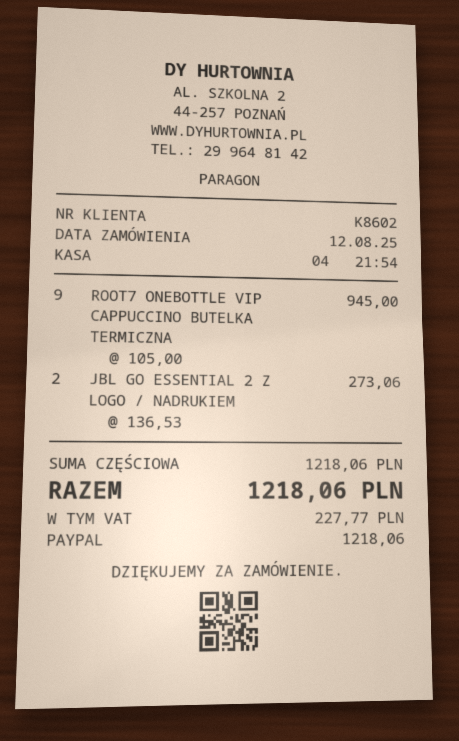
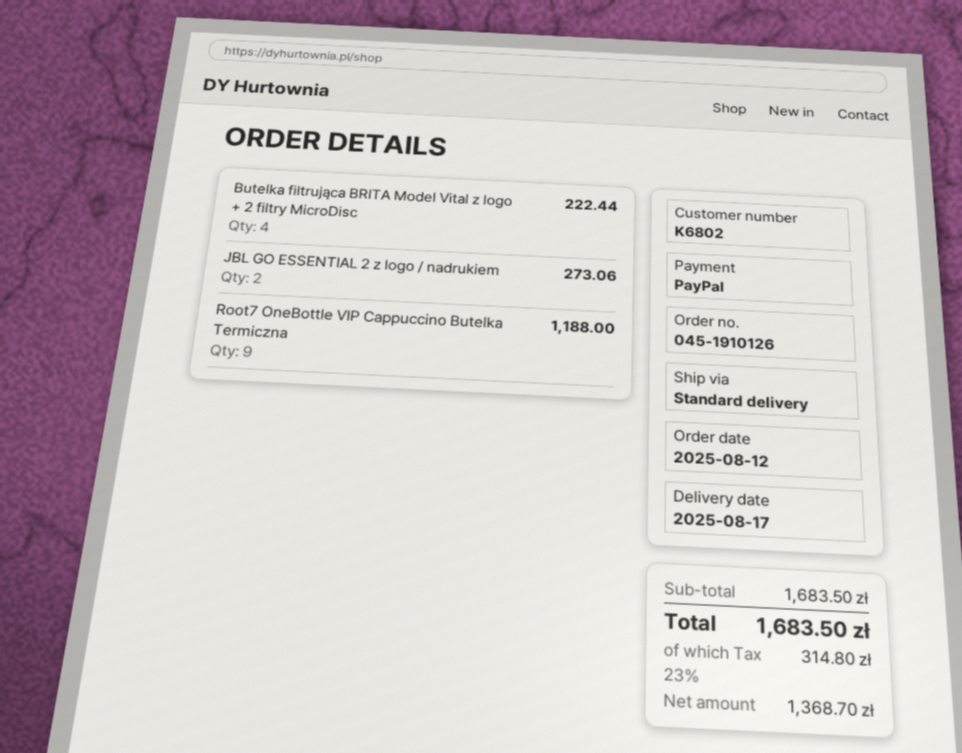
customer number: K8602 -> K6802
ROOT7 ONEBOTTLE VIP CAPPUCCINO BUTELKA TERMICZNA: 9 for 945.00 -> 9 for 1188.00
Butelka filtrująca BRITA Model Vital z logo + 2 filtry MicroDisc: none -> 4 for 222.44
subtotal: 1218.06 -> 1683.50
tax: 227.77 -> 314.80
total: 1218.06 -> 1683.50

